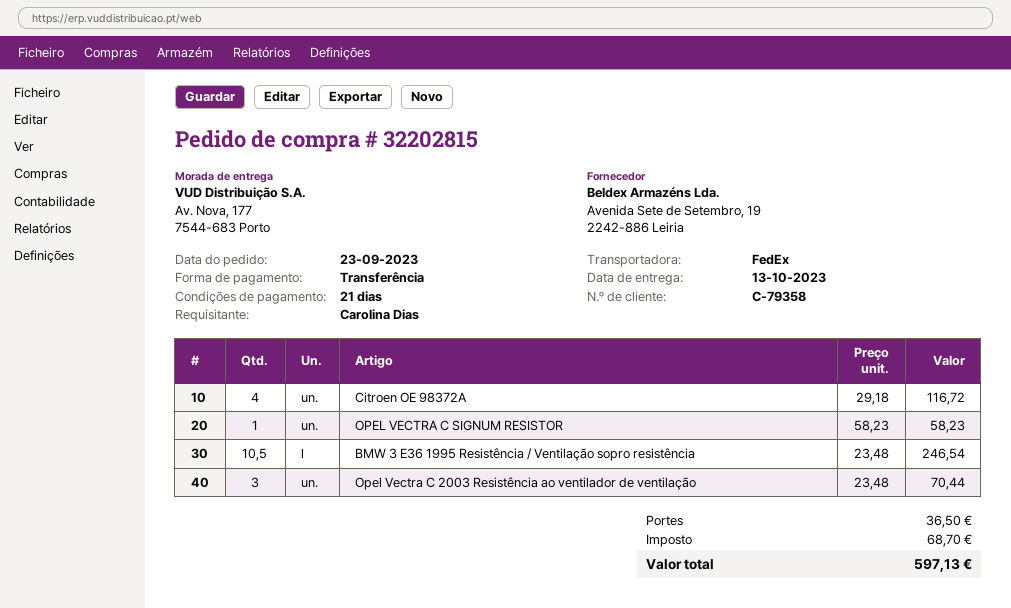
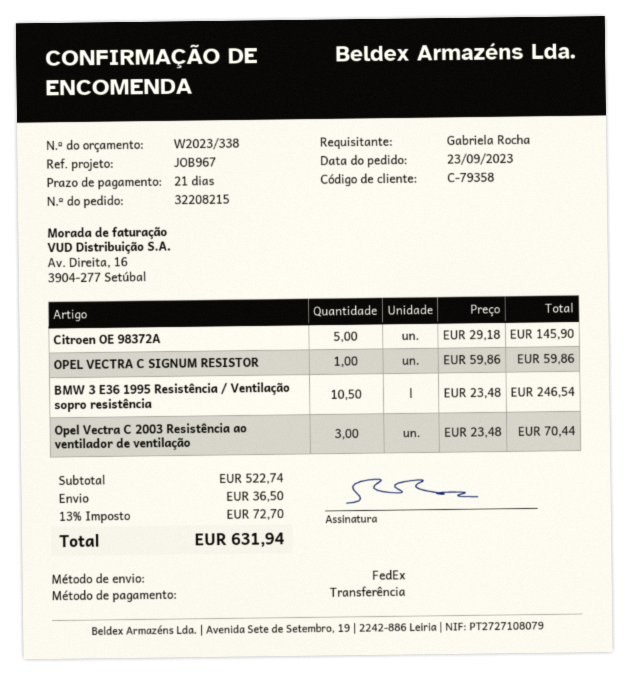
order number: 32202815 -> 32208215
ordered by: Carolina Dias -> Gabriela Rocha
Citroen OE 98372A: 4 x 29.18 = 116.72 -> 5 x 29.18 = 145.90
OPEL VECTRA C SIGNUM RESISTOR: 1 x 58.23 = 58.23 -> 1 x 59.86 = 59.86
tax: 68.70 -> 72.70
total: 597.13 -> 631.94

